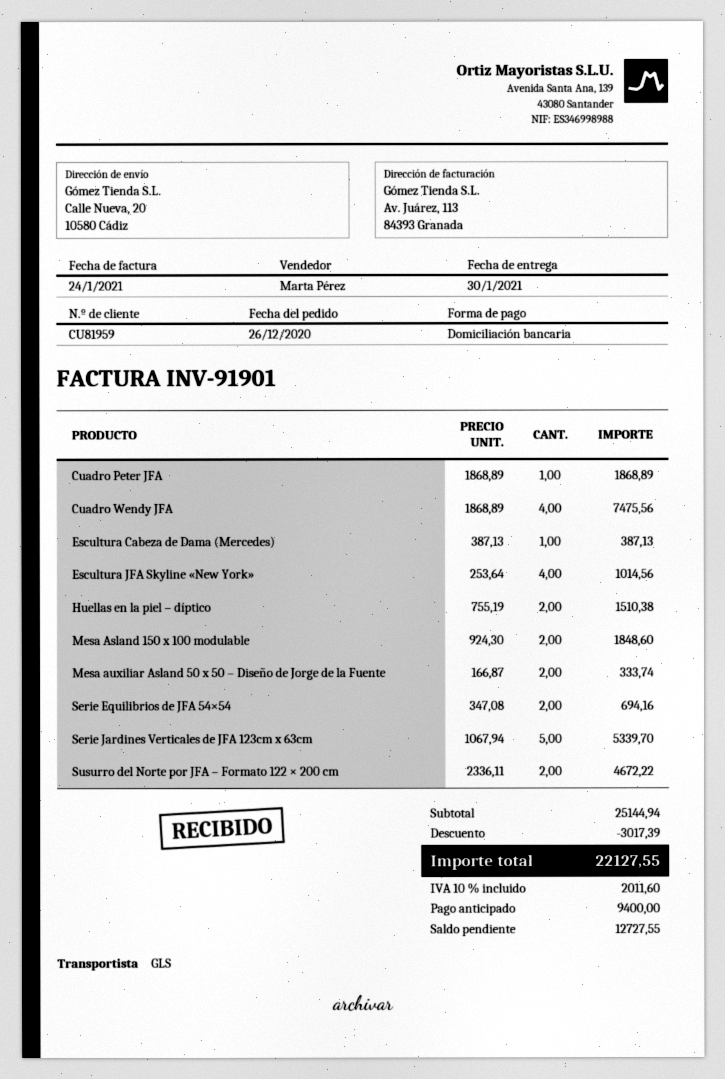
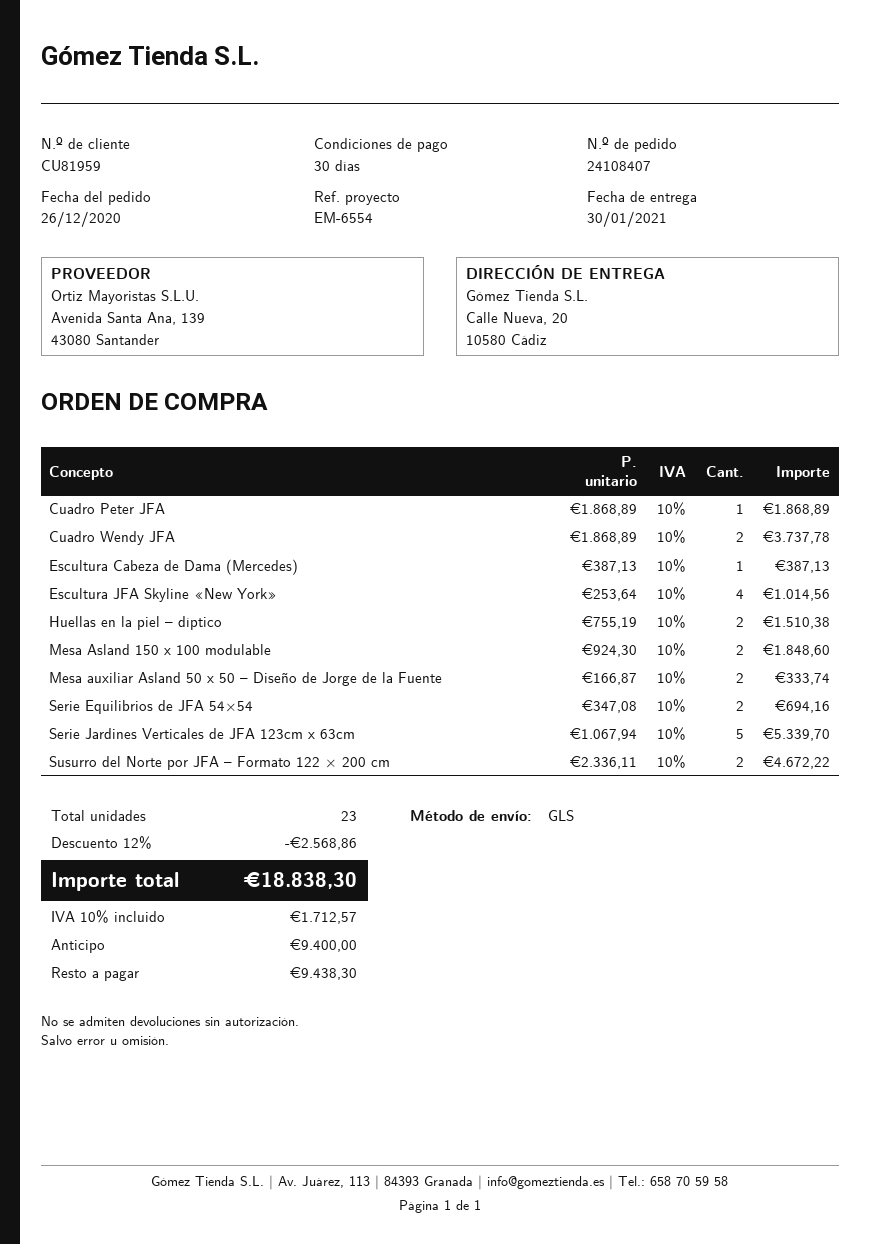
Cuadro Wendy JFA: 4 x 1868.89 = 7475.56 -> 2 x 1868.89 = 3737.78
discount: 3017.39 -> 2568.86
tax: 10% = 2011.60 -> 10% = 1712.57
total: 22127.55 -> 18838.30
balance: 12727.55 -> 9438.30

